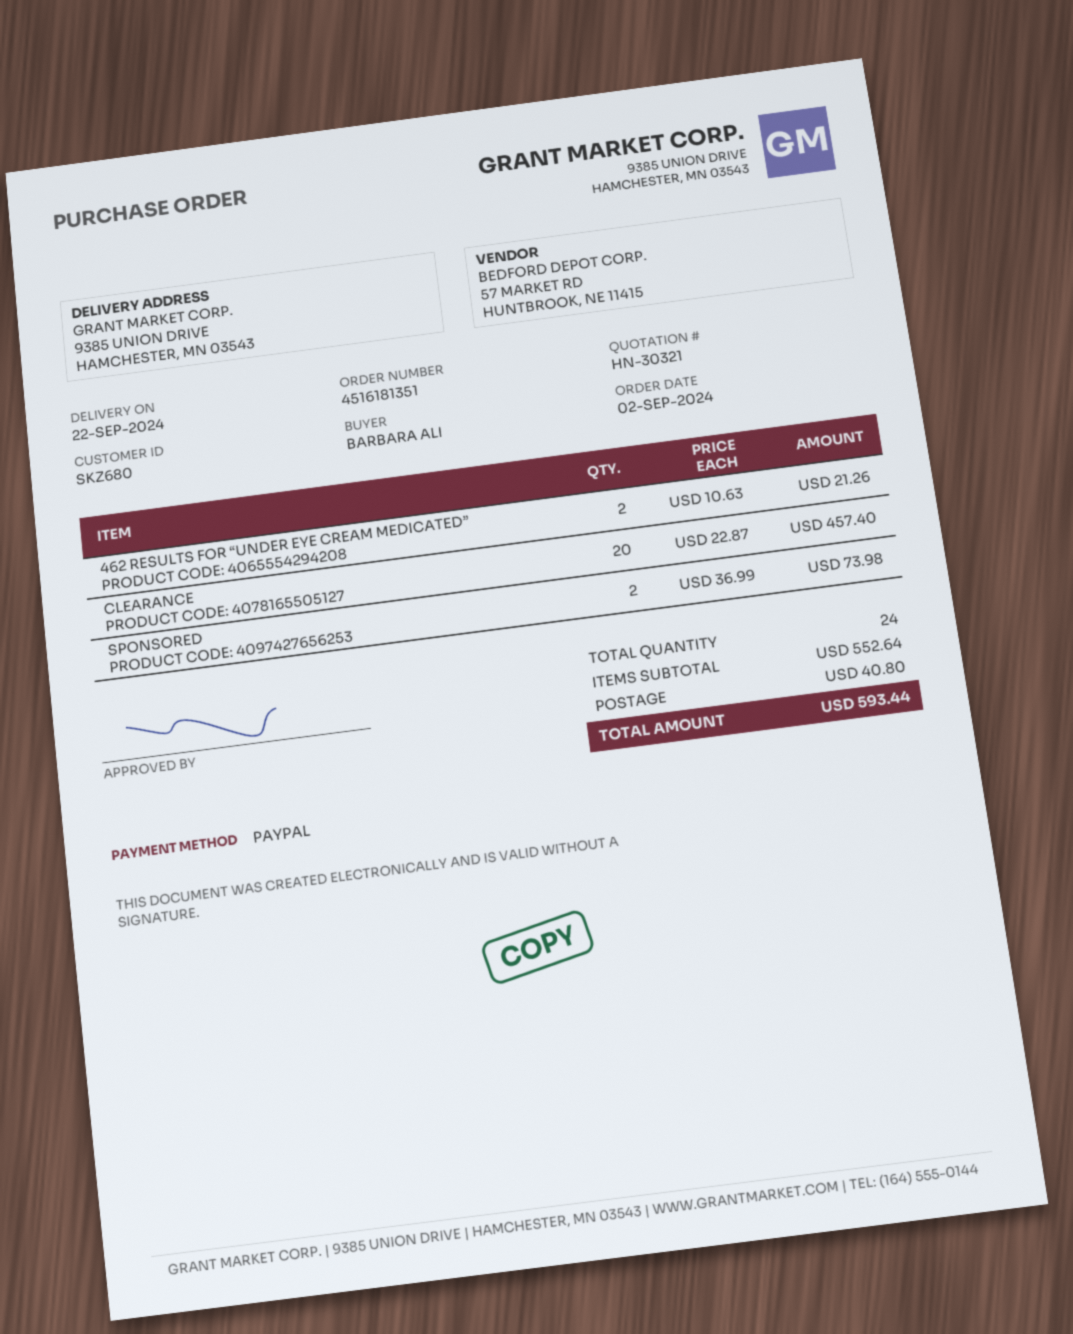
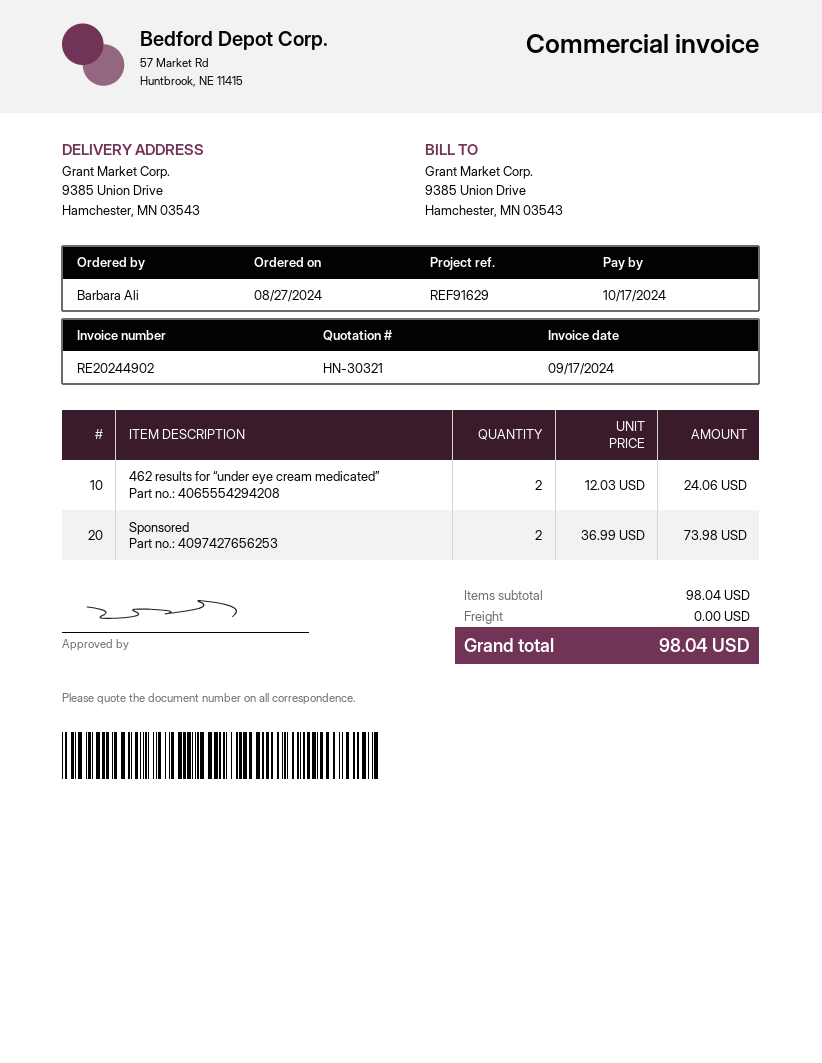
order date: 2024-09-02 -> 2024-08-27
462 RESULTS FOR “UNDER EYE CREAM MEDICATED”: 2 x 10.63 = 21.26 -> 2 x 12.03 = 24.06
CLEARANCE: 20 x 22.87 = 457.40 -> none
subtotal: 552.64 -> 98.04
shipping: 40.80 -> 0.00
total: 593.44 -> 98.04

